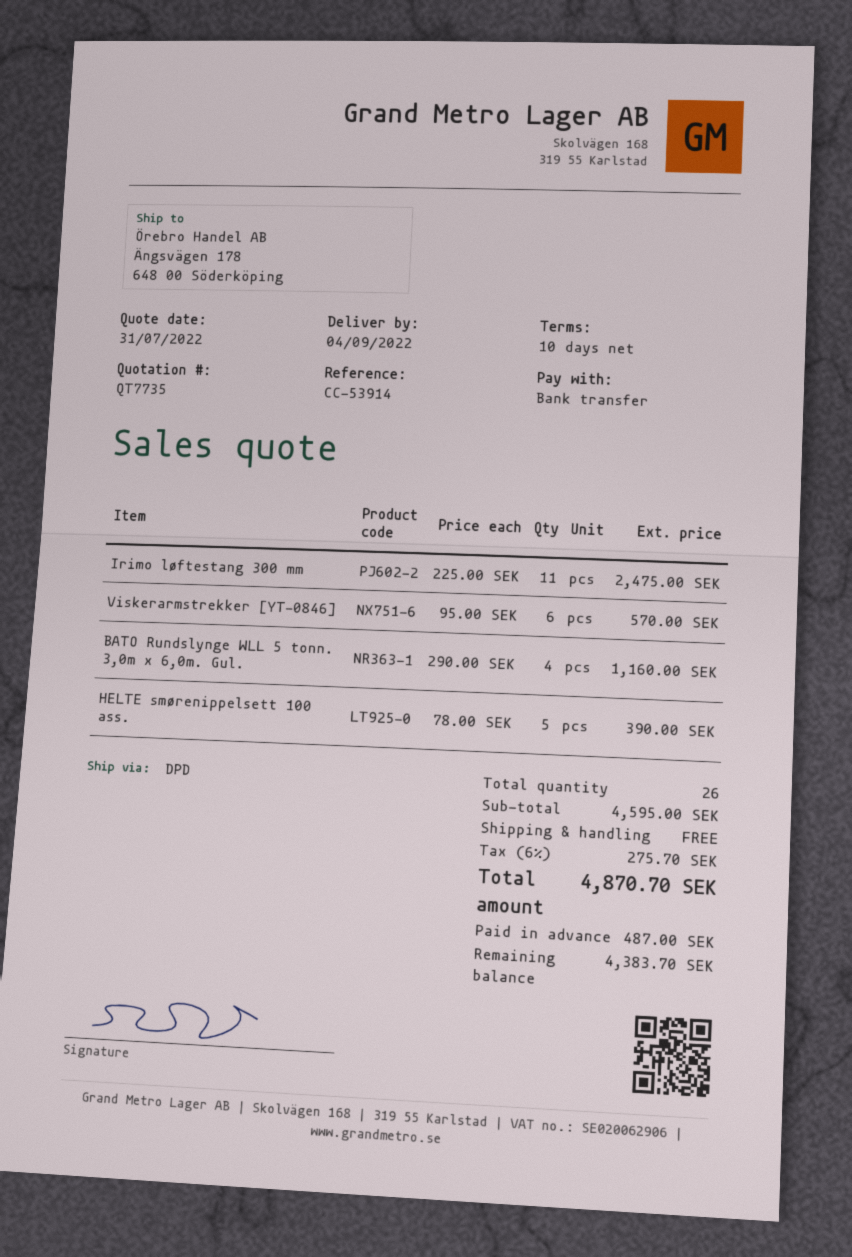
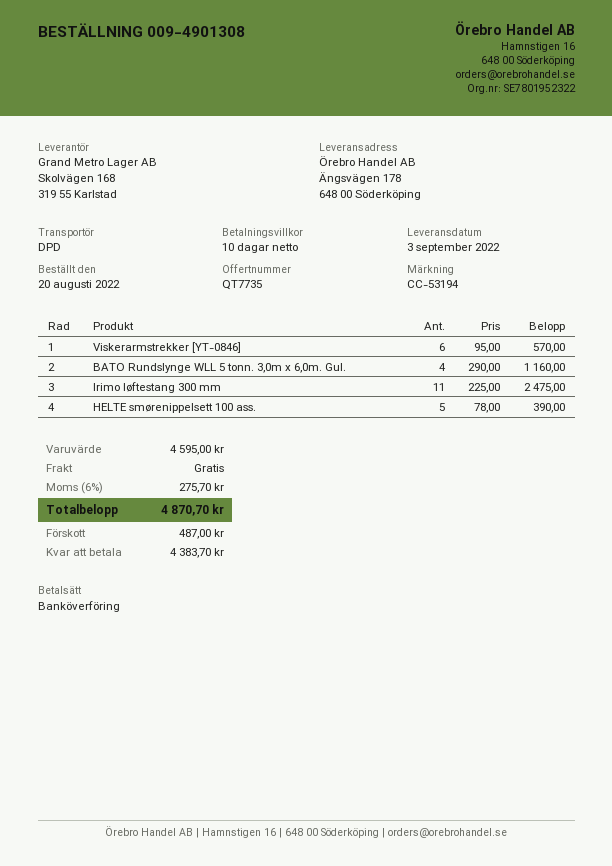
delivery date: 2022-09-04 -> 2022-09-03
reference: CC-53914 -> CC-53194

